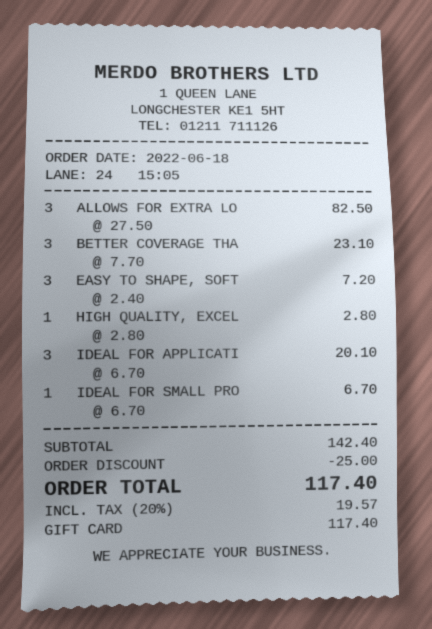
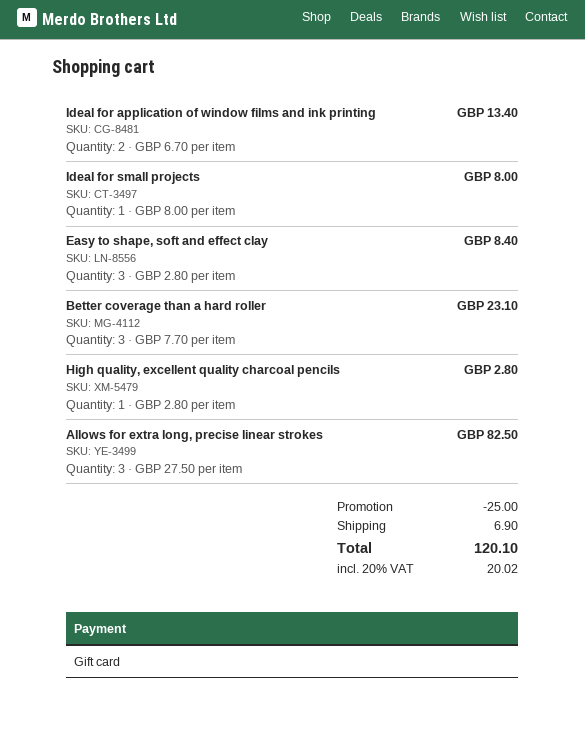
EASY TO SHAPE, SOFT: 3 x 2.40 = 7.20 -> 3 x 2.80 = 8.40
IDEAL FOR APPLICATI: 3 x 6.70 = 20.10 -> 2 x 6.70 = 13.40
IDEAL FOR SMALL PRO: 1 x 6.70 = 6.70 -> 1 x 8.00 = 8.00
shipping: none -> 6.90
tax: 20% = 19.57 -> 20% = 20.02
total: 117.40 -> 120.10

